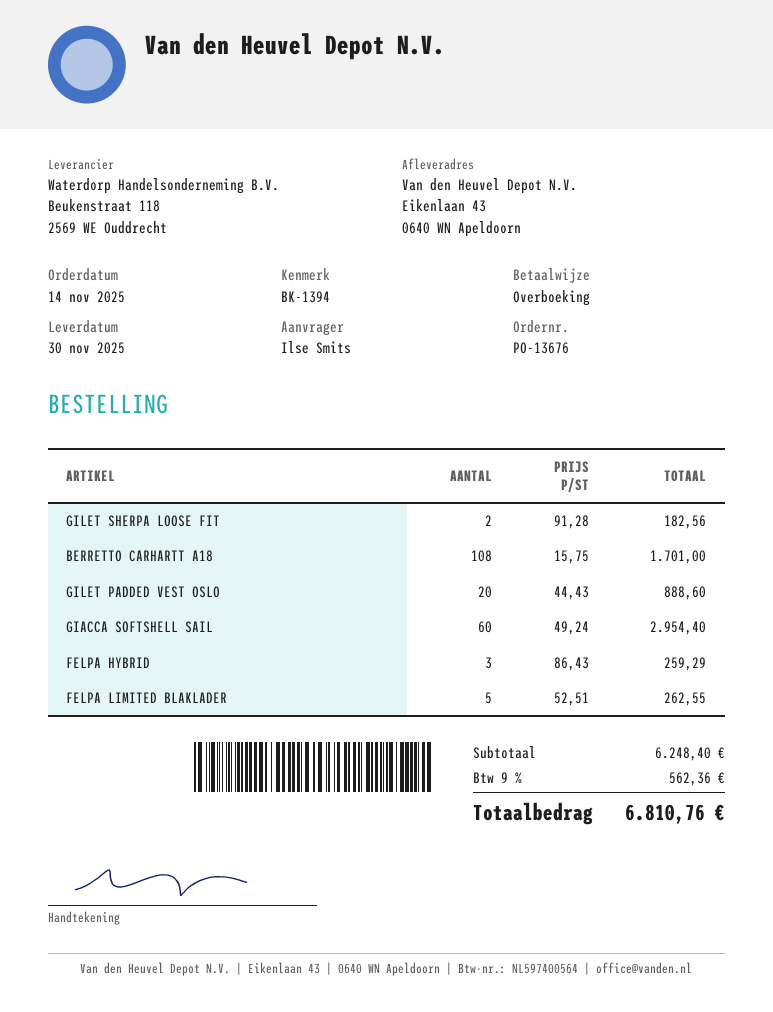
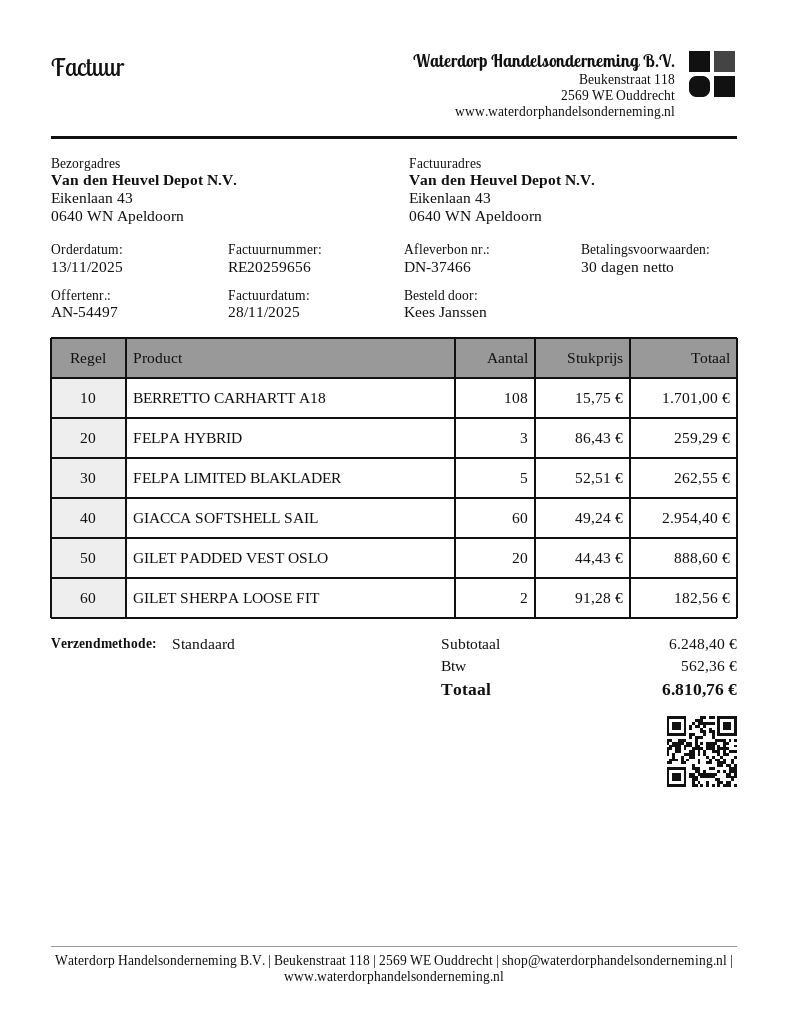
order date: 2025-11-14 -> 2025-11-13
ordered by: Ilse Smits -> Kees Janssen

